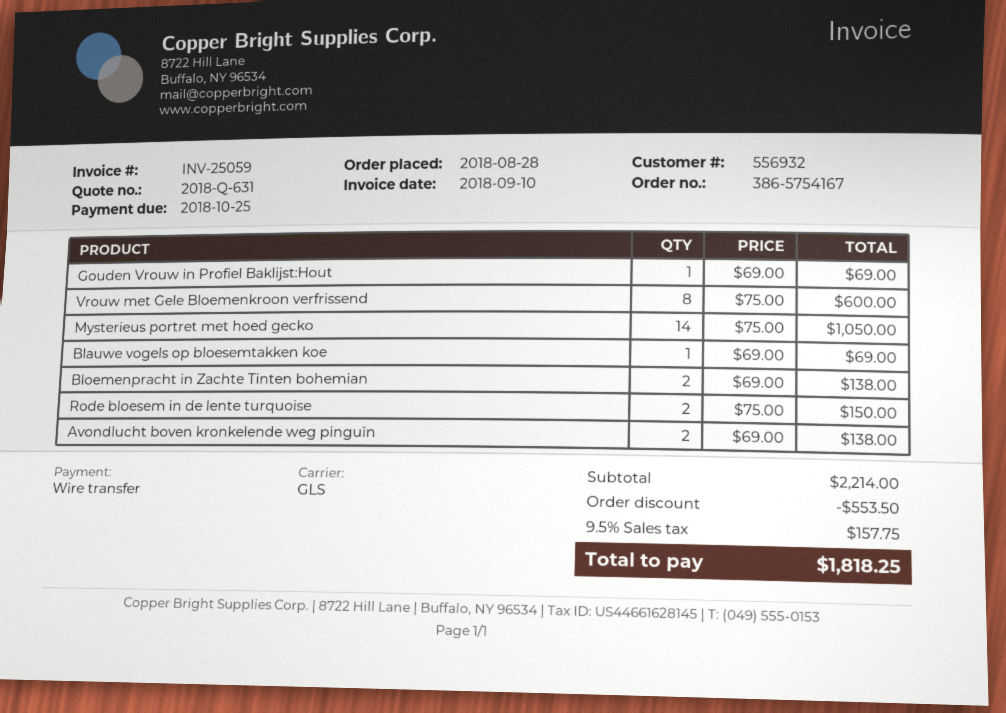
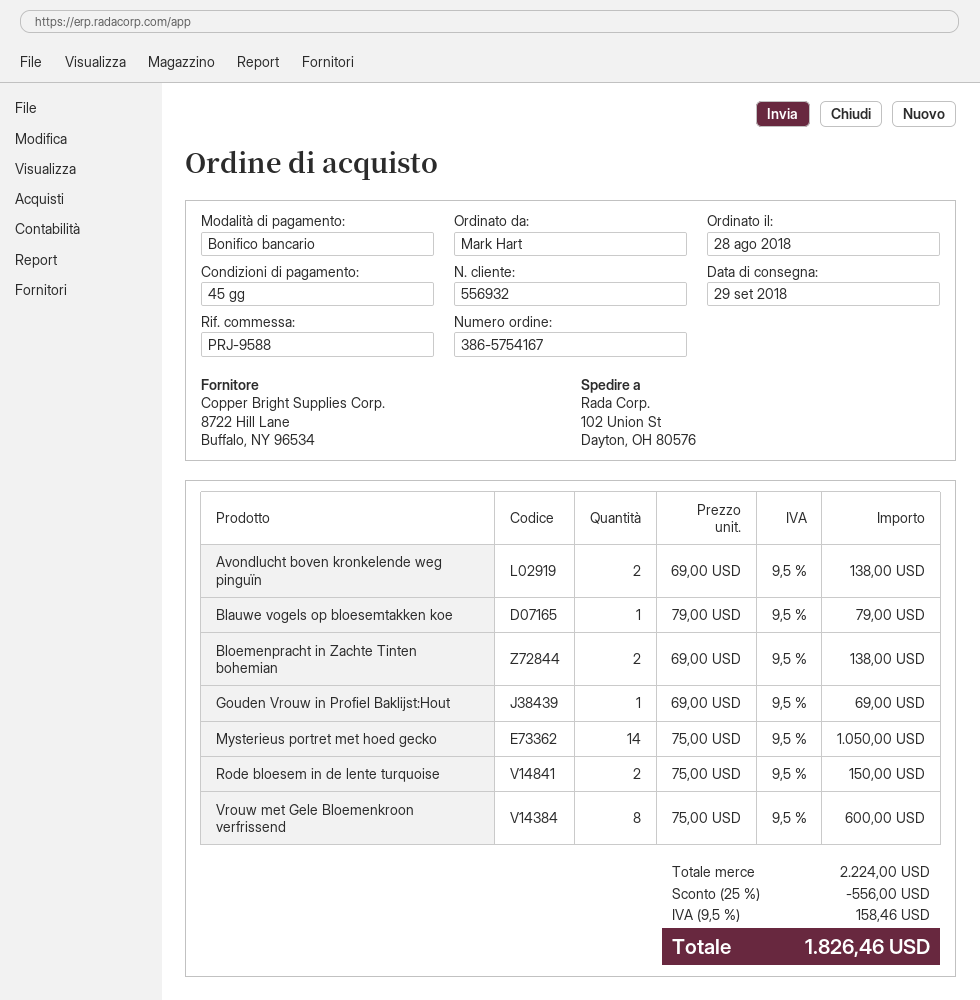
Blauwe vogels op bloesemtakken koe: 1 x 69.00 = 69.00 -> 1 x 79.00 = 79.00
subtotal: 2214.00 -> 2224.00
discount: 553.50 -> 556.00
tax: 9.5% = 157.75 -> 9.5% = 158.46
total: 1818.25 -> 1826.46

